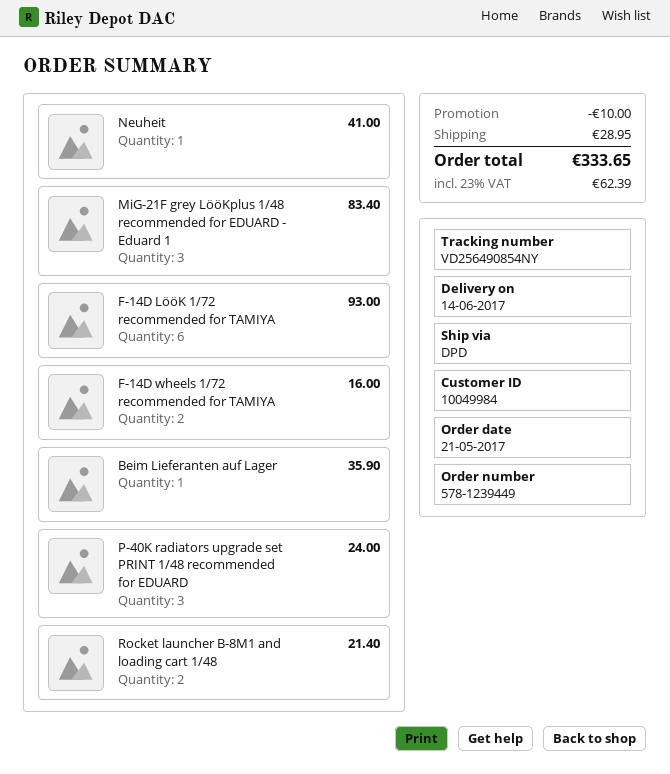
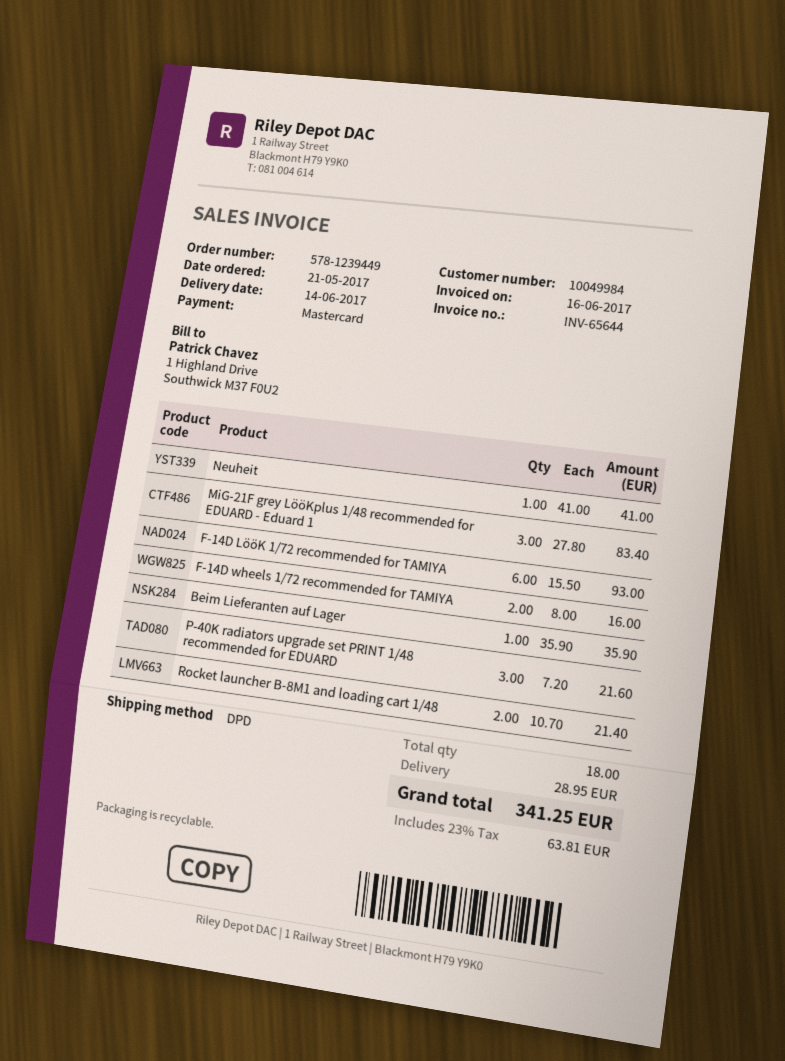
P-40K radiators upgrade set PRINT 1/48 recommended for EDUARD: 3 for 24.00 -> 3 for 21.60
discount: 10.00 -> none
tax: 23% = 62.39 -> 23% = 63.81
total: 333.65 -> 341.25

